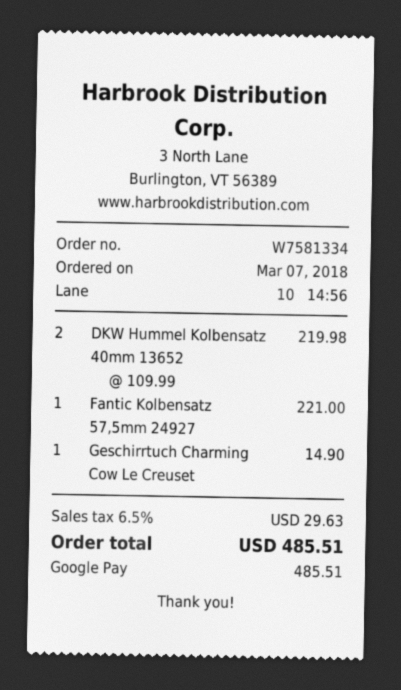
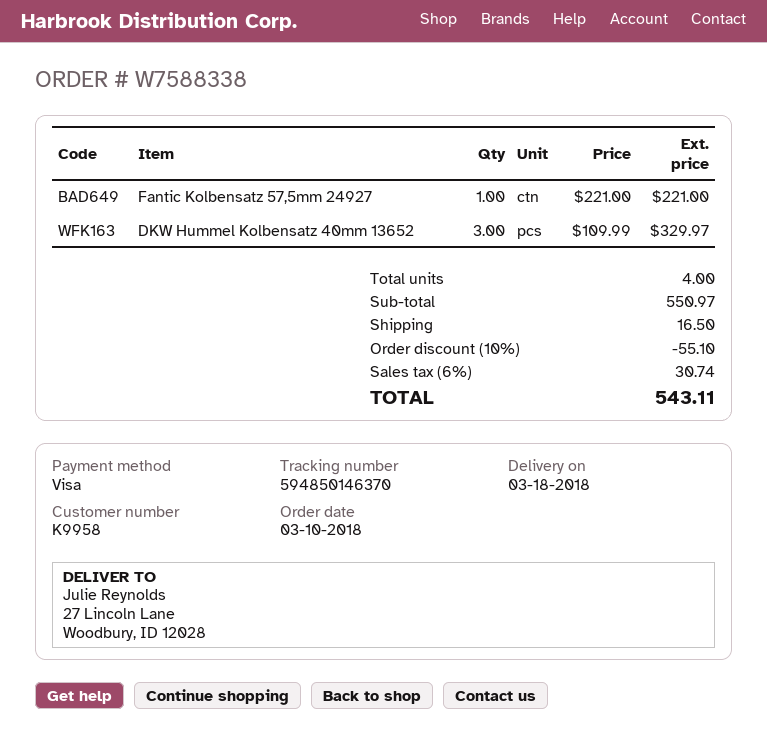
order number: W7581334 -> W7588338
order date: 2018-03-07 -> 2018-03-10
payment method: Google Pay -> Visa
DKW Hummel Kolbensatz 40mm 13652: 2 x 109.99 = 219.98 -> 3 x 109.99 = 329.97
Geschirrtuch Charming Cow Le Creuset: 1 x 14.90 = 14.90 -> none
discount: none -> 10% = 55.10
shipping: none -> 16.50
tax: 6.5% = 29.63 -> 6% = 30.74
total: 485.51 -> 543.11

